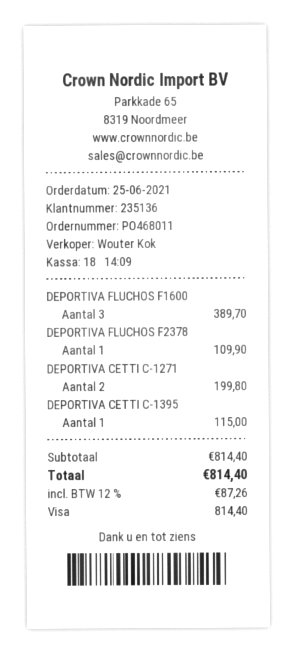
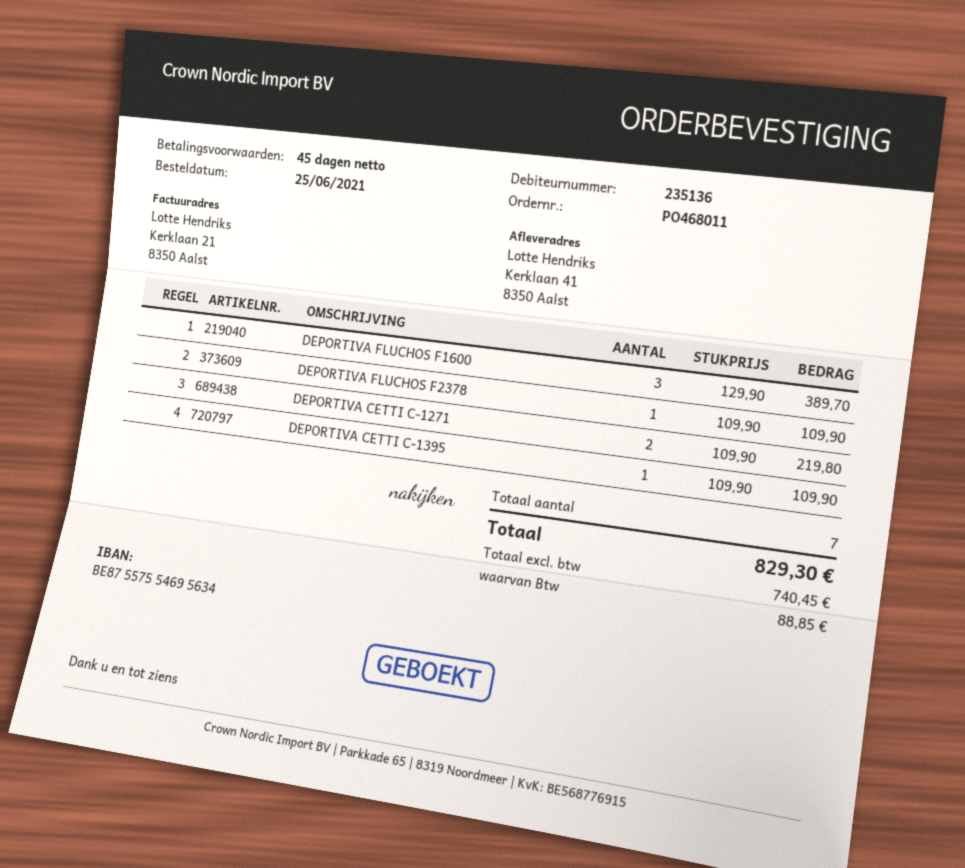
DEPORTIVA CETTI C-1271: 2 for 199.80 -> 2 for 219.80
DEPORTIVA CETTI C-1395: 1 for 115.00 -> 1 for 109.90
tax: 87.26 -> 88.85
total: 814.40 -> 829.30

